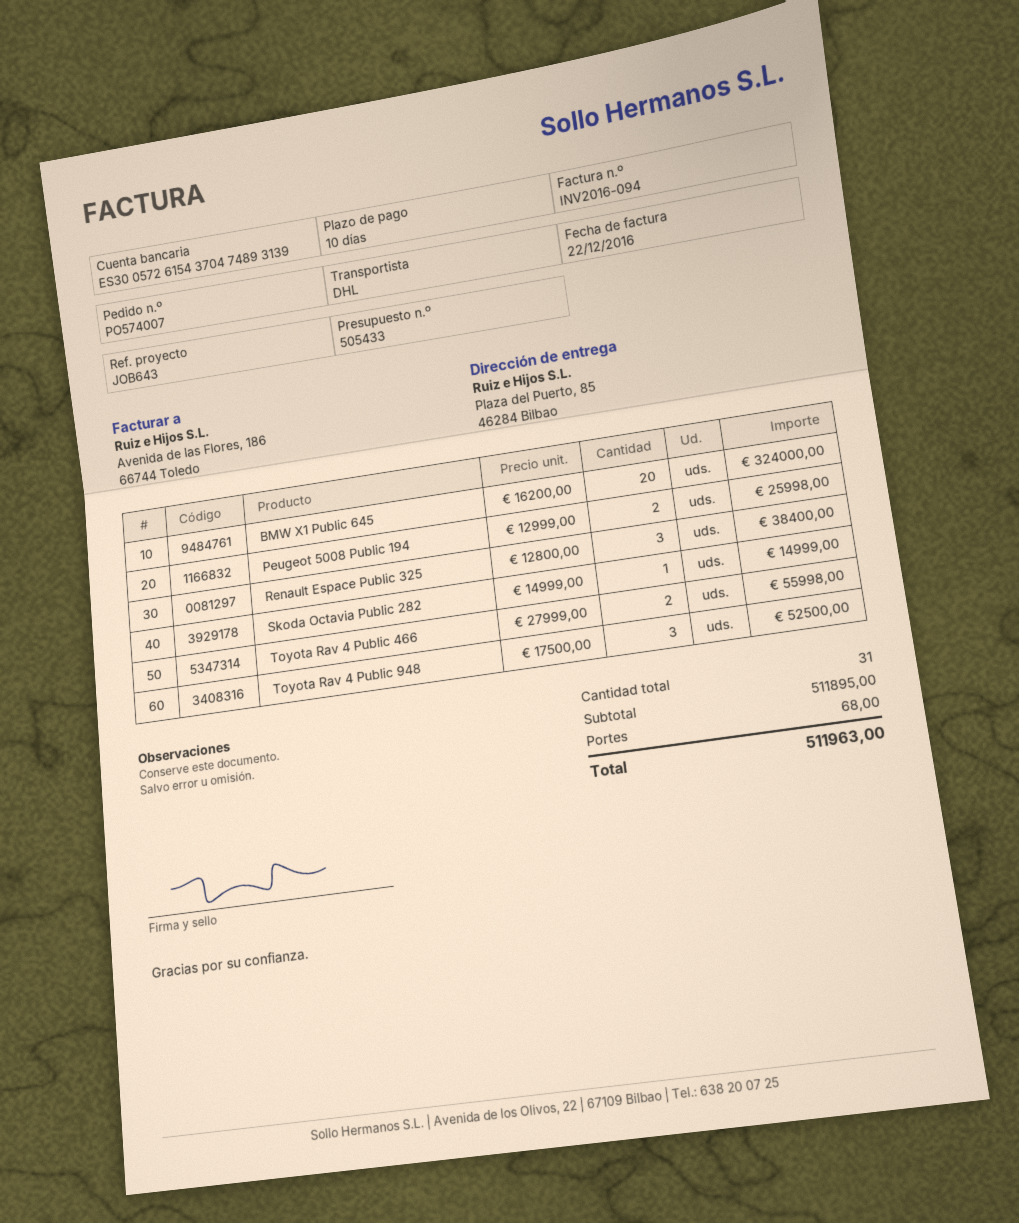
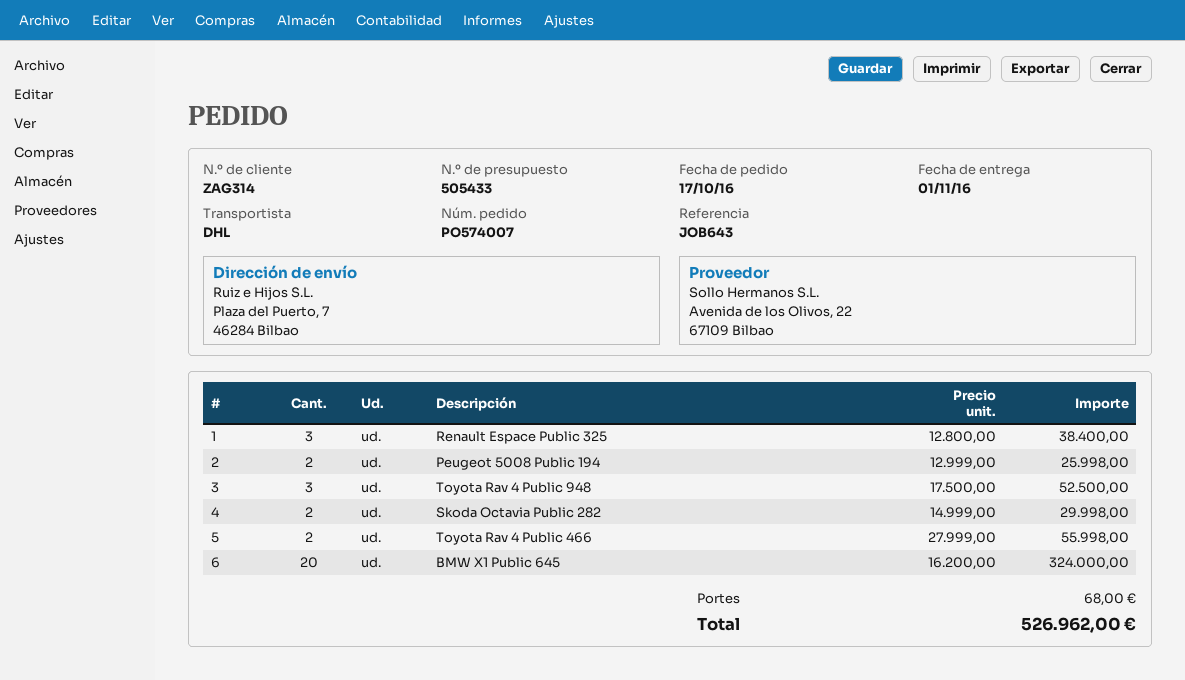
ship to: Plaza del Puerto, 85, 46284 Bilbao -> Plaza del Puerto, 7, 46284 Bilbao
Skoda Octavia Public 282: 1 x 14999.00 = 14999.00 -> 2 x 14999.00 = 29998.00
total: 511963.00 -> 526962.00

